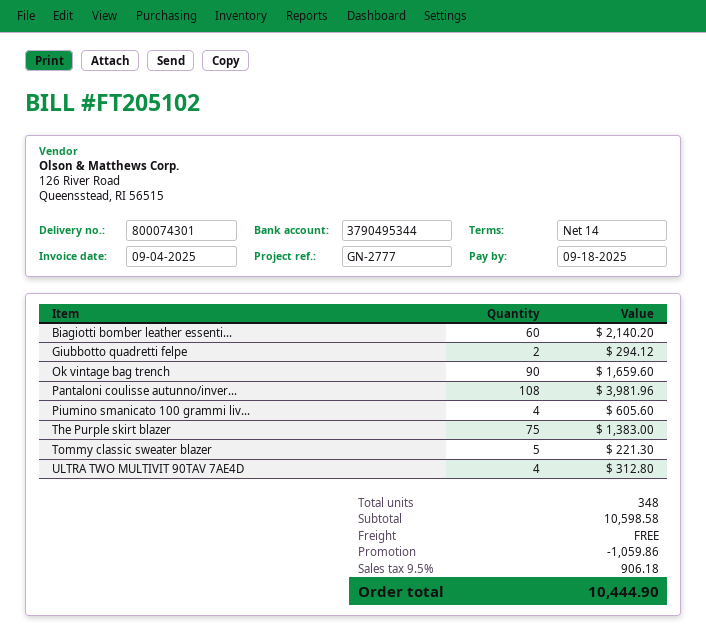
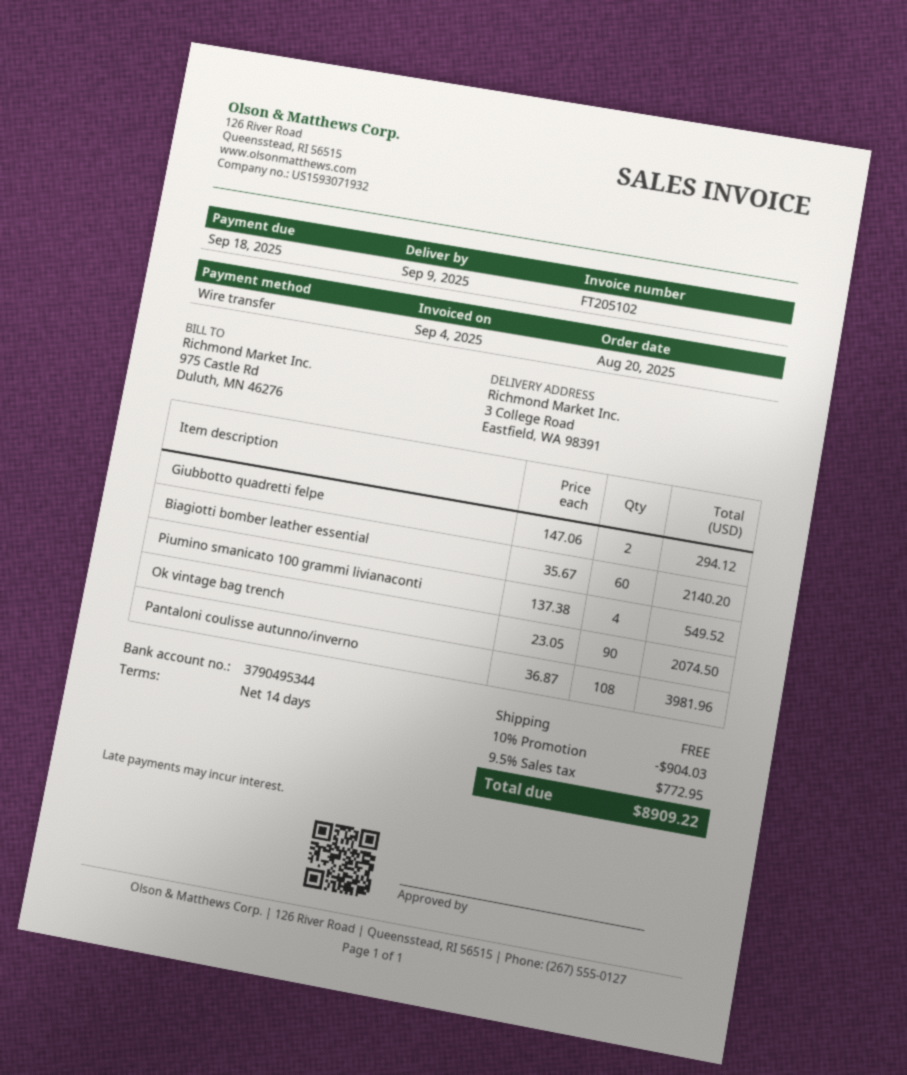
Ok vintage bag trench: 90 for 1659.60 -> 90 for 2074.50
Piumino smanicato 100 grammi liv...: 4 for 605.60 -> 4 for 549.52
The Purple skirt blazer: 75 for 1383.00 -> none
Tommy classic sweater blazer: 5 for 221.30 -> none
ULTRA TWO MULTIVIT 90TAV 7AE4D: 4 for 312.80 -> none
discount: 1059.86 -> 904.03
tax: 9.5% = 906.18 -> 9.5% = 772.95
total: 10444.90 -> 8909.22

